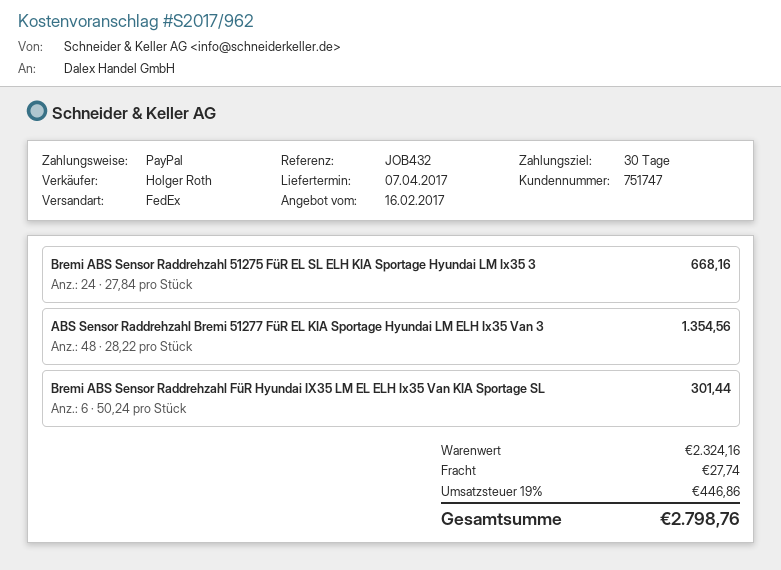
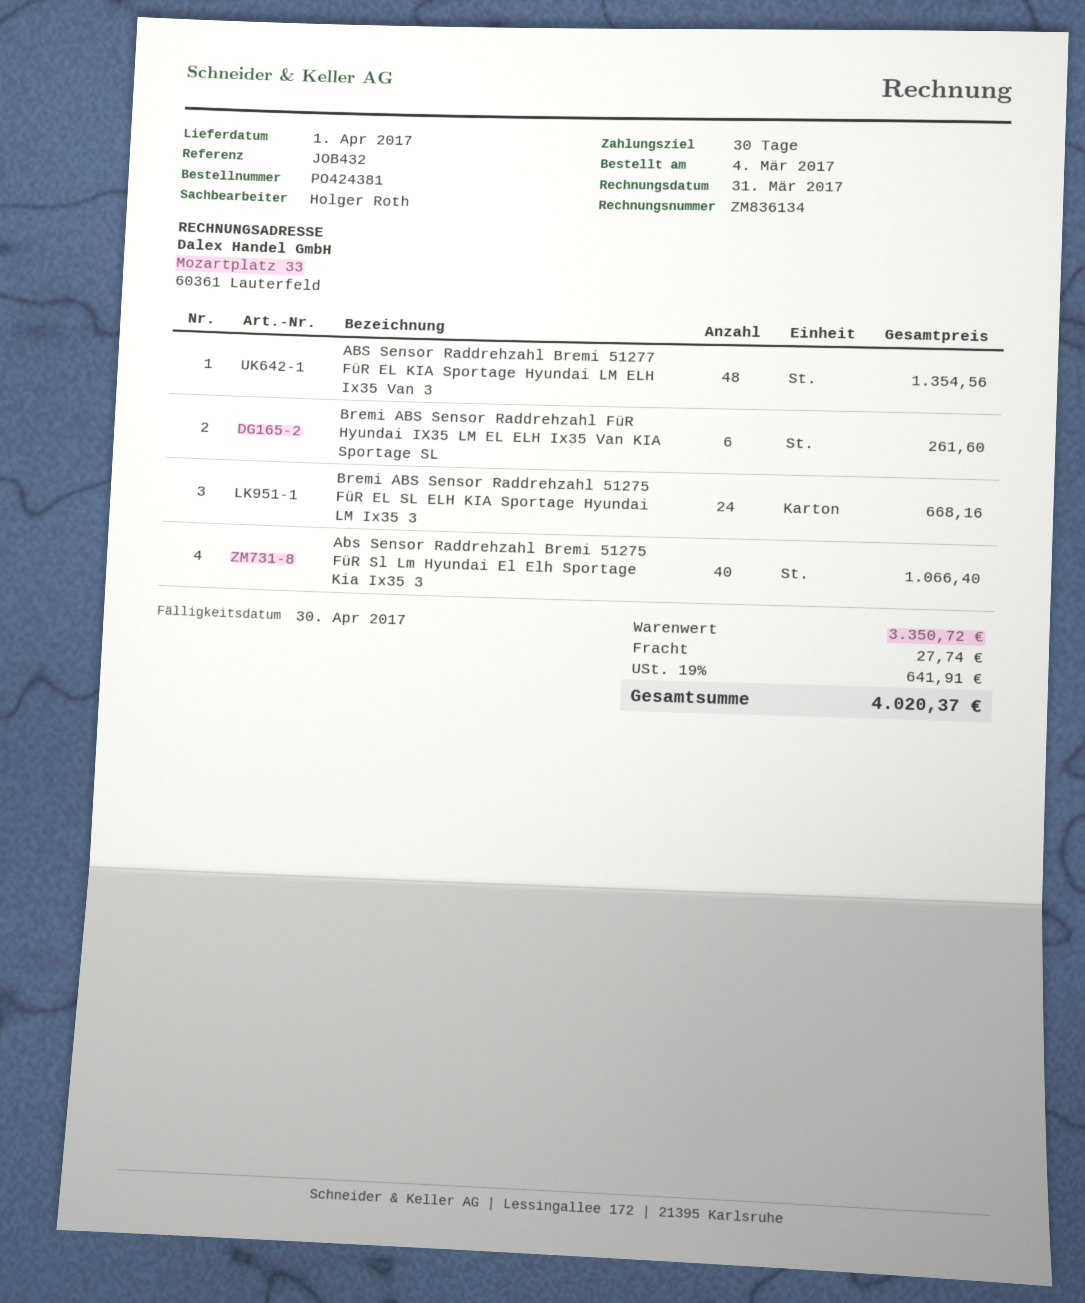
delivery date: 2017-04-07 -> 2017-04-01
Bremi ABS Sensor Raddrehzahl FüR Hyundai IX35 LM EL ELH Ix35 Van KIA Sportage SL: 6 for 301.44 -> 6 for 261.60
Abs Sensor Raddrehzahl Bremi 51275 FüR Sl Lm Hyundai El Elh Sportage Kia Ix35 3: none -> 40 for 1066.40
subtotal: 2324.16 -> 3350.72
tax: 19% = 446.86 -> 19% = 641.91
total: 2798.76 -> 4020.37

